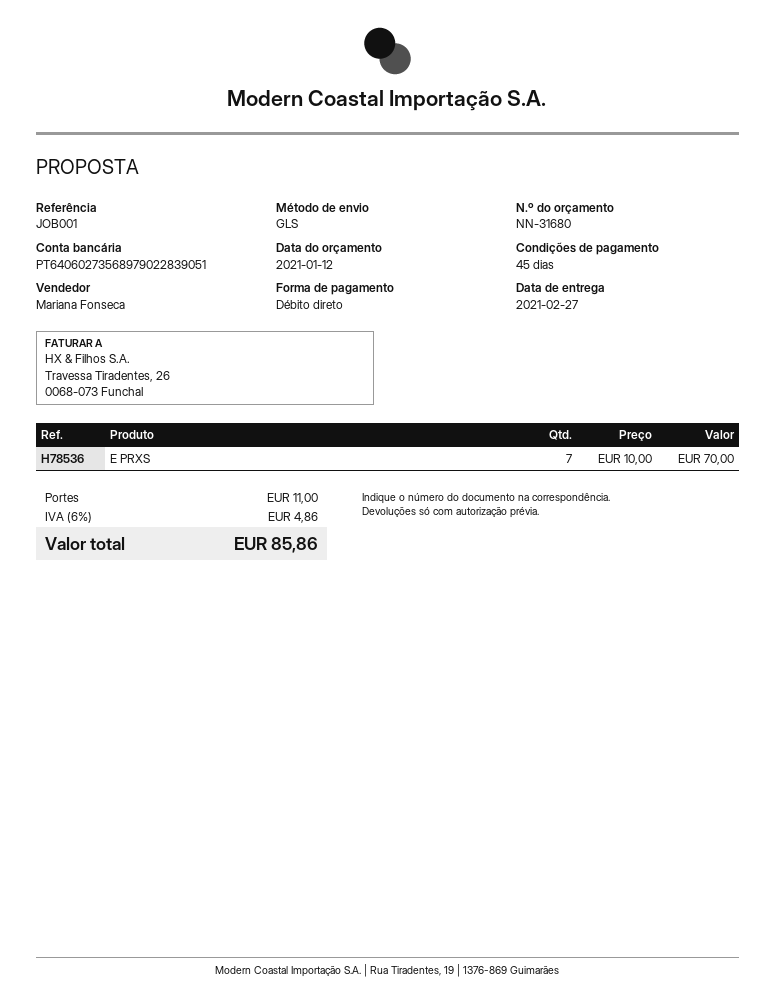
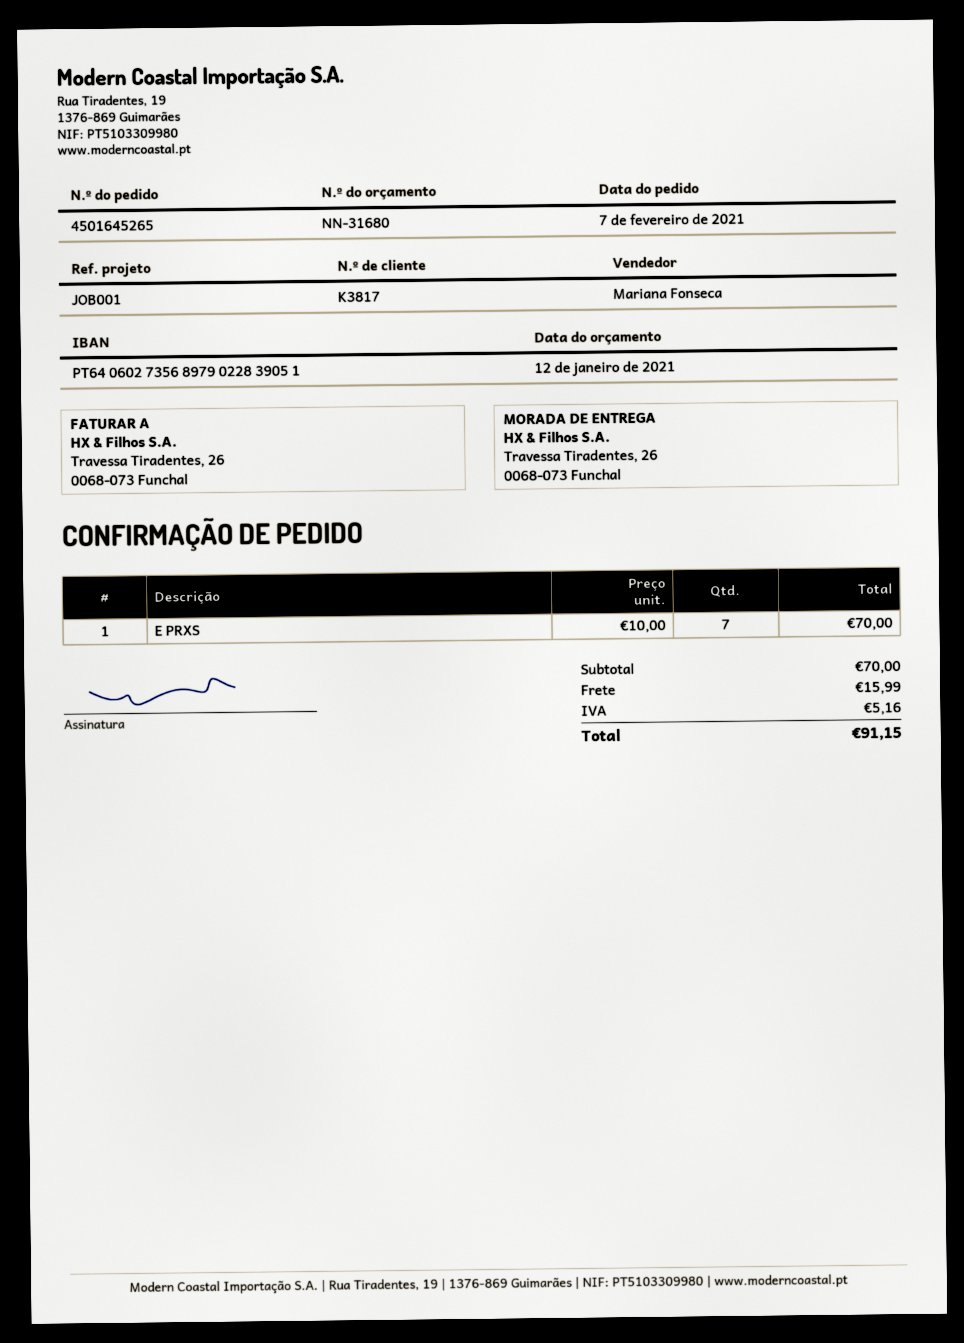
shipping: 11.00 -> 15.99
tax: 4.86 -> 5.16
total: 85.86 -> 91.15

